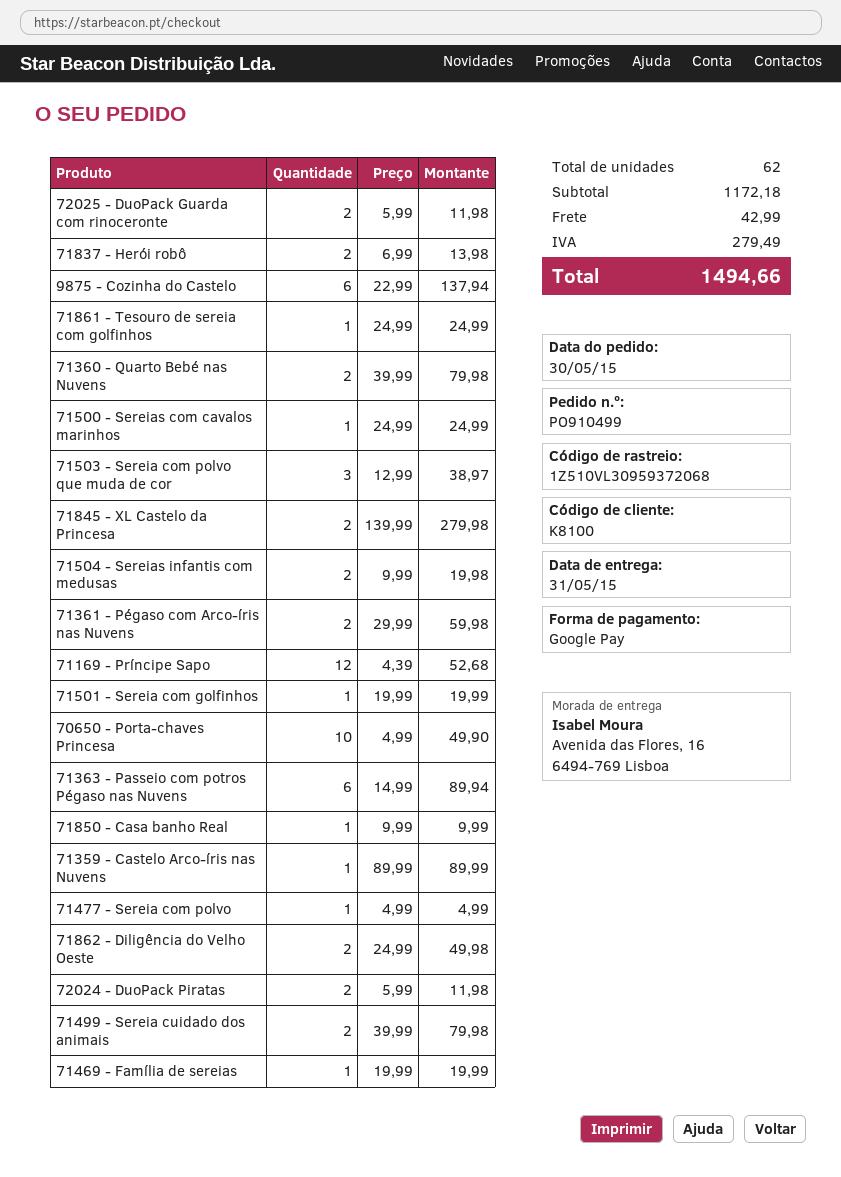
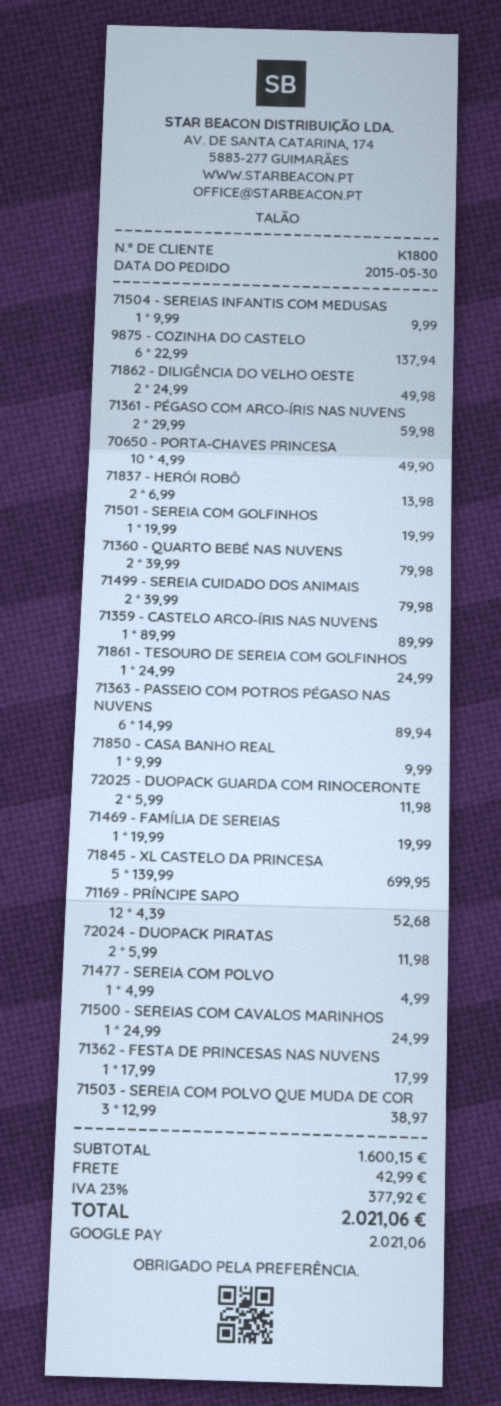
customer number: K8100 -> K1800
71845 - XL Castelo da Princesa: 2 x 139.99 = 279.98 -> 5 x 139.99 = 699.95
71504 - Sereias infantis com medusas: 2 x 9.99 = 19.98 -> 1 x 9.99 = 9.99
71362 - FESTA DE PRINCESAS NAS NUVENS: none -> 1 x 17.99 = 17.99
subtotal: 1172.18 -> 1600.15
tax: 279.49 -> 377.92
total: 1494.66 -> 2021.06

